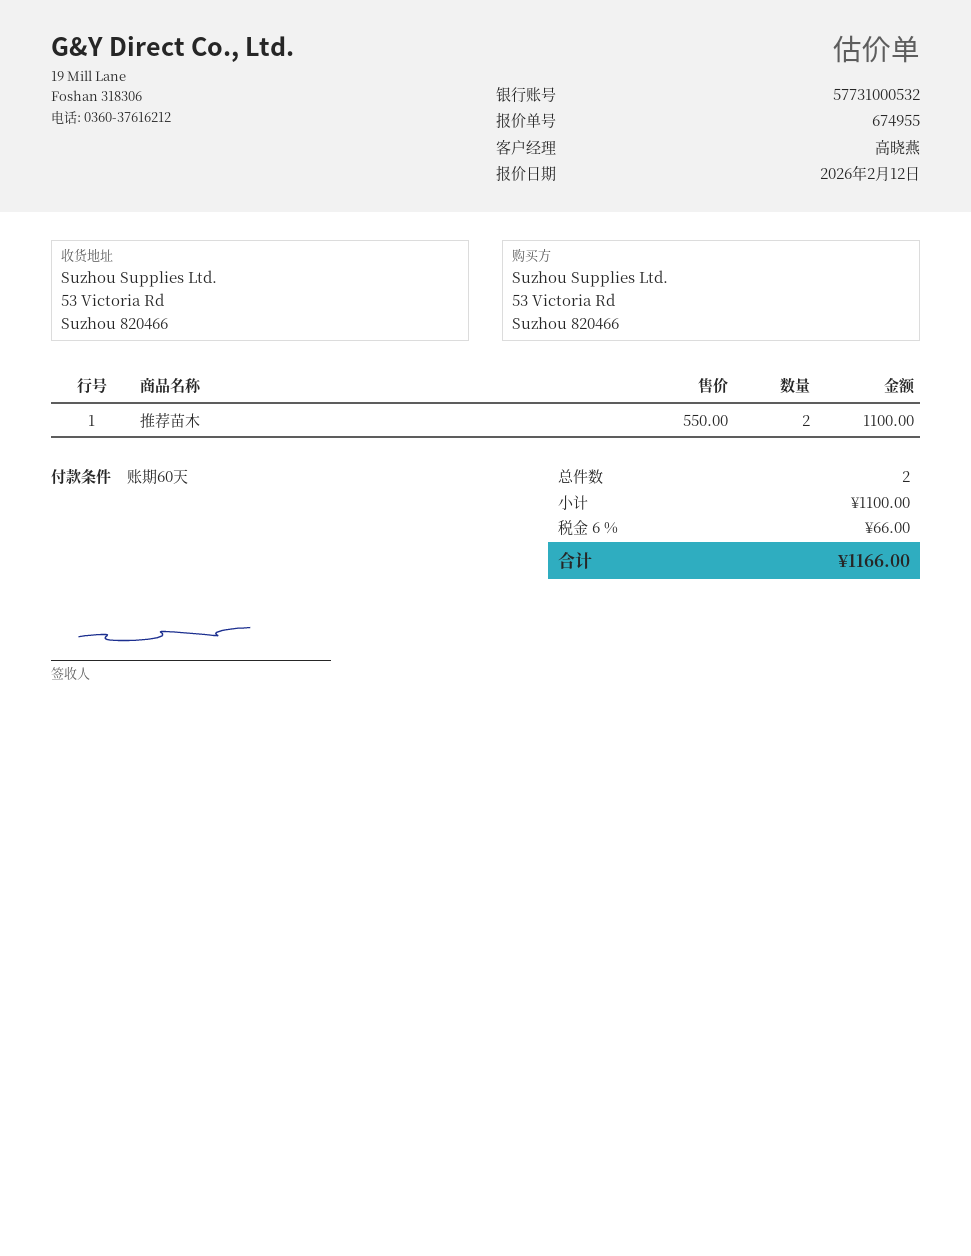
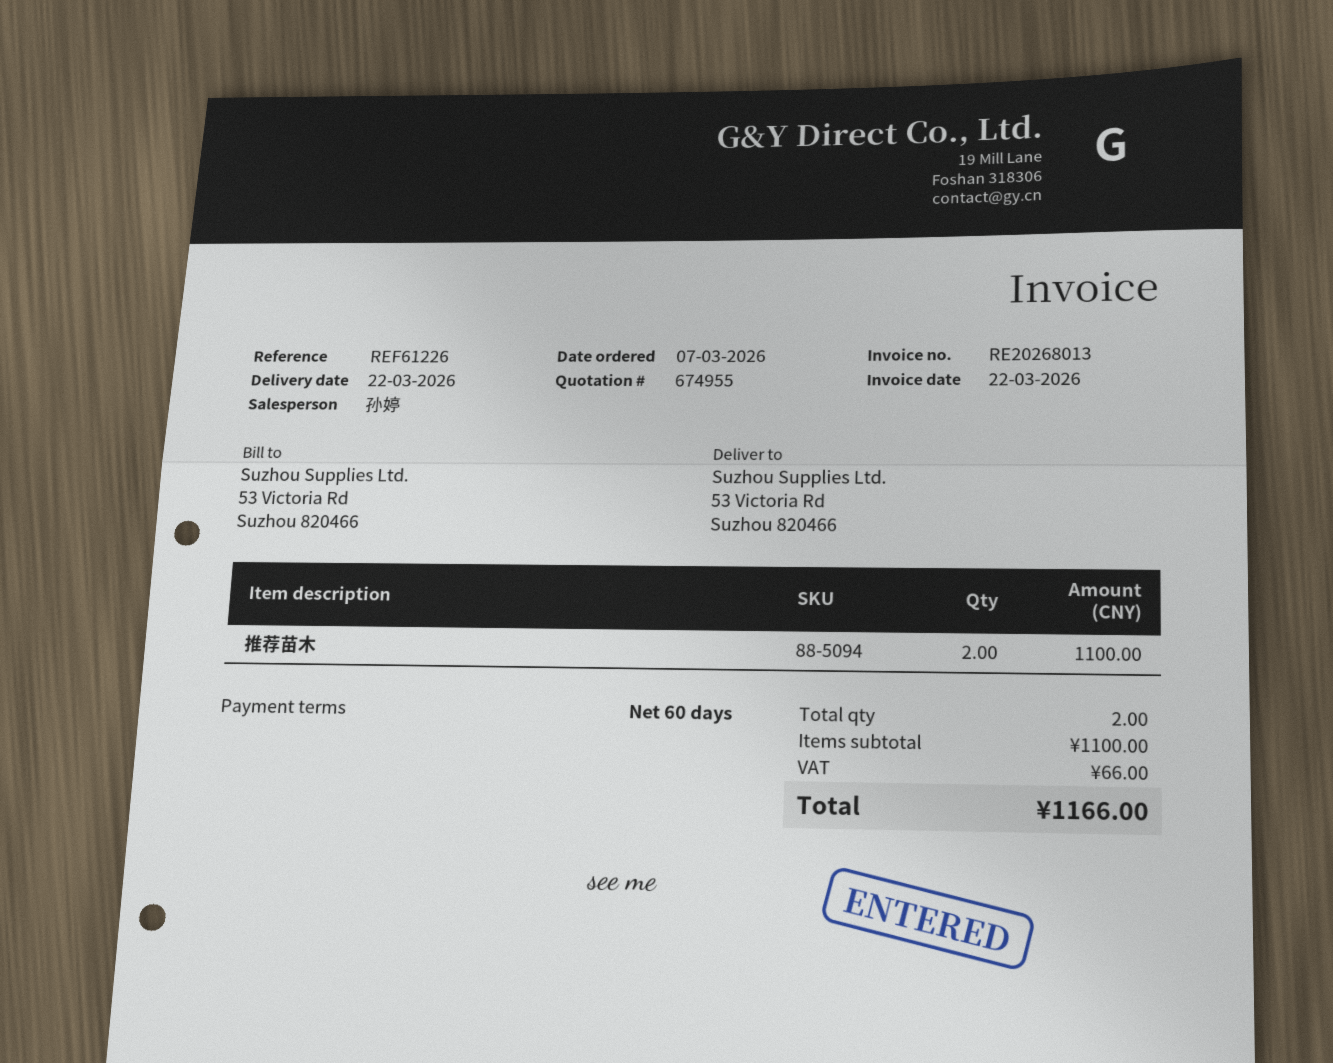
sales rep: 高晓燕 -> 孙婷

